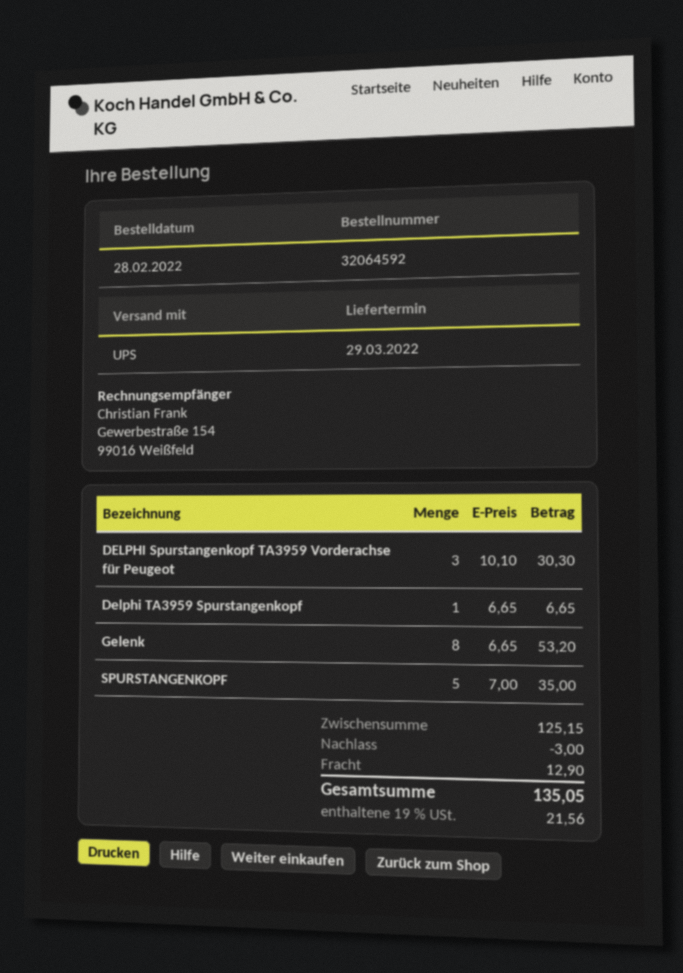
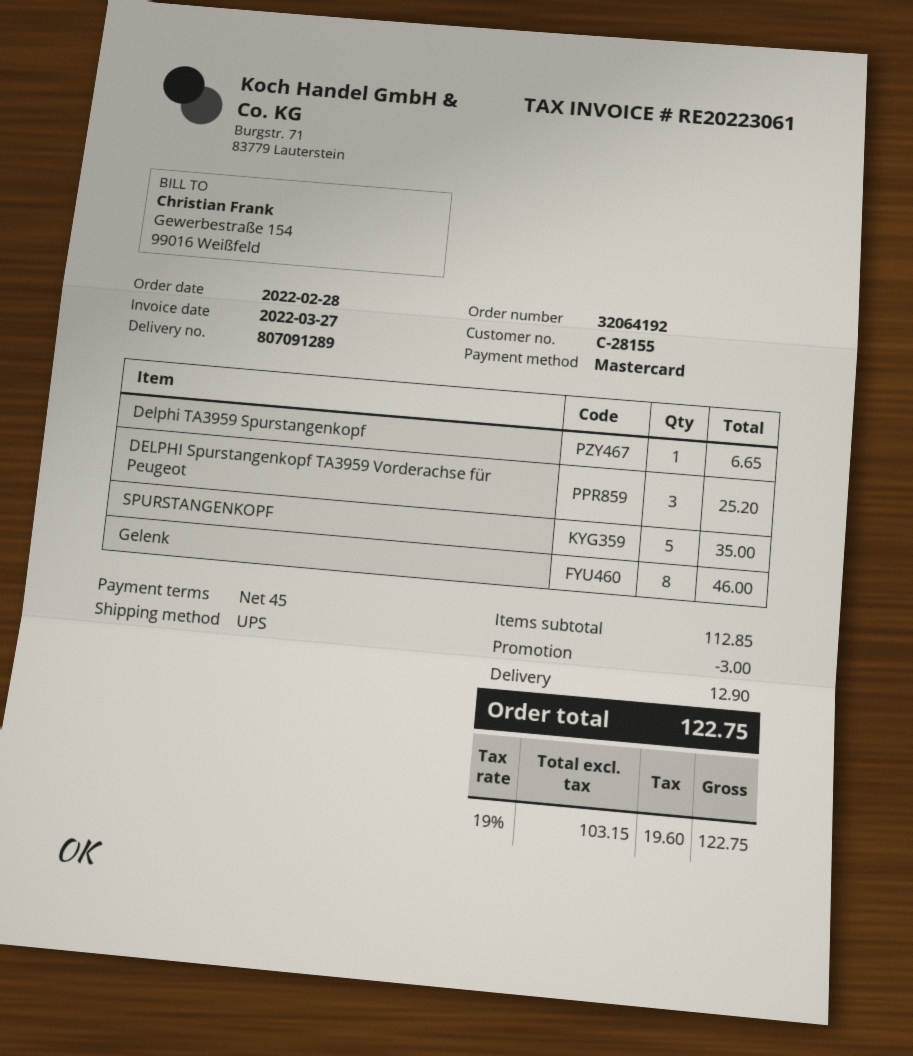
order number: 32064592 -> 32064192
DELPHI Spurstangenkopf TA3959 Vorderachse für Peugeot: 3 for 30.30 -> 3 for 25.20
Gelenk: 8 for 53.20 -> 8 for 46.00
subtotal: 125.15 -> 112.85
tax: 19% = 21.56 -> 19% = 19.60
total: 135.05 -> 122.75

